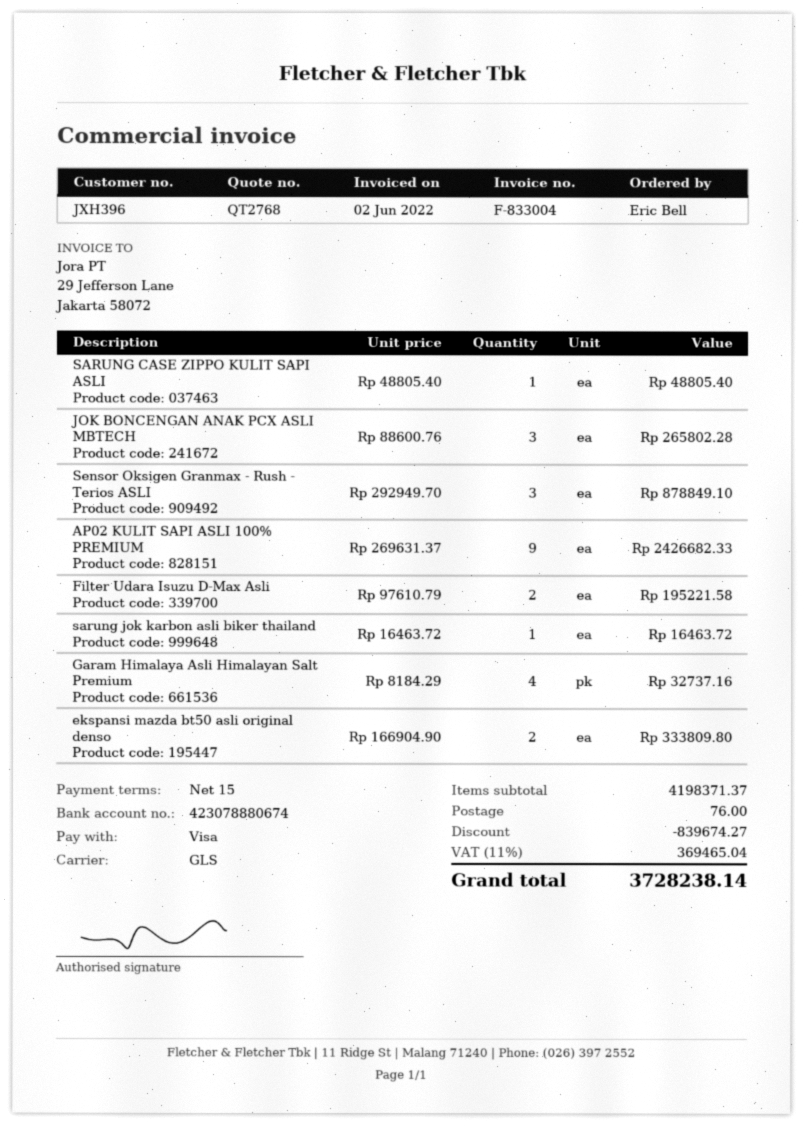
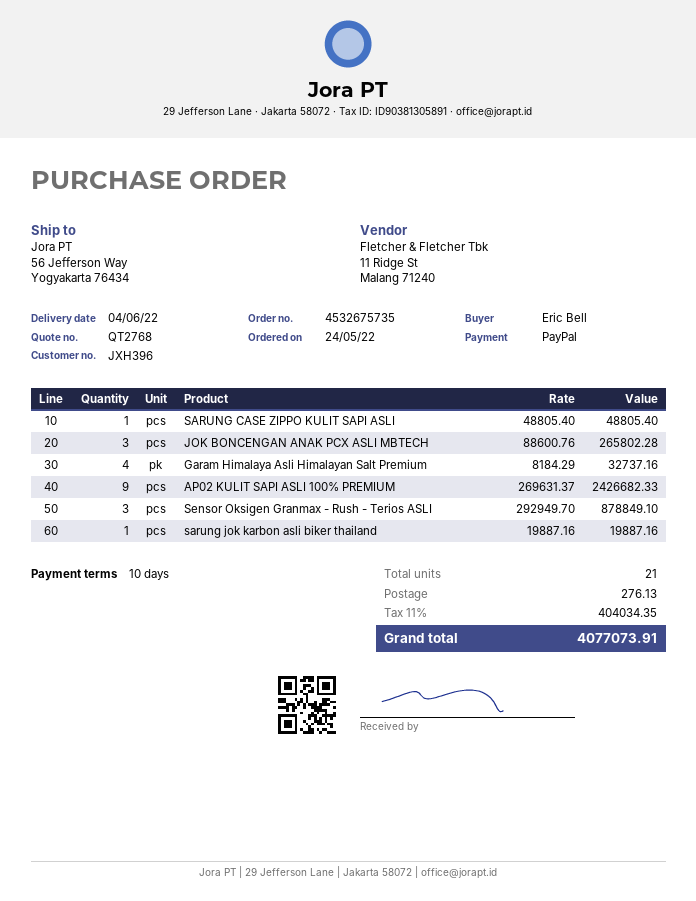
payment terms: 15 days -> 10 days
payment method: Visa -> PayPal
Filter Udara Isuzu D-Max Asli: 2 x 97610.79 = 195221.58 -> none
sarung jok karbon asli biker thailand: 1 x 16463.72 = 16463.72 -> 1 x 19887.16 = 19887.16
ekspansi mazda bt50 asli original denso: 2 x 166904.90 = 333809.80 -> none
discount: 839674.27 -> none
shipping: 76.00 -> 276.13
tax: 11% = 369465.04 -> 11% = 404034.35
total: 3728238.14 -> 4077073.91

